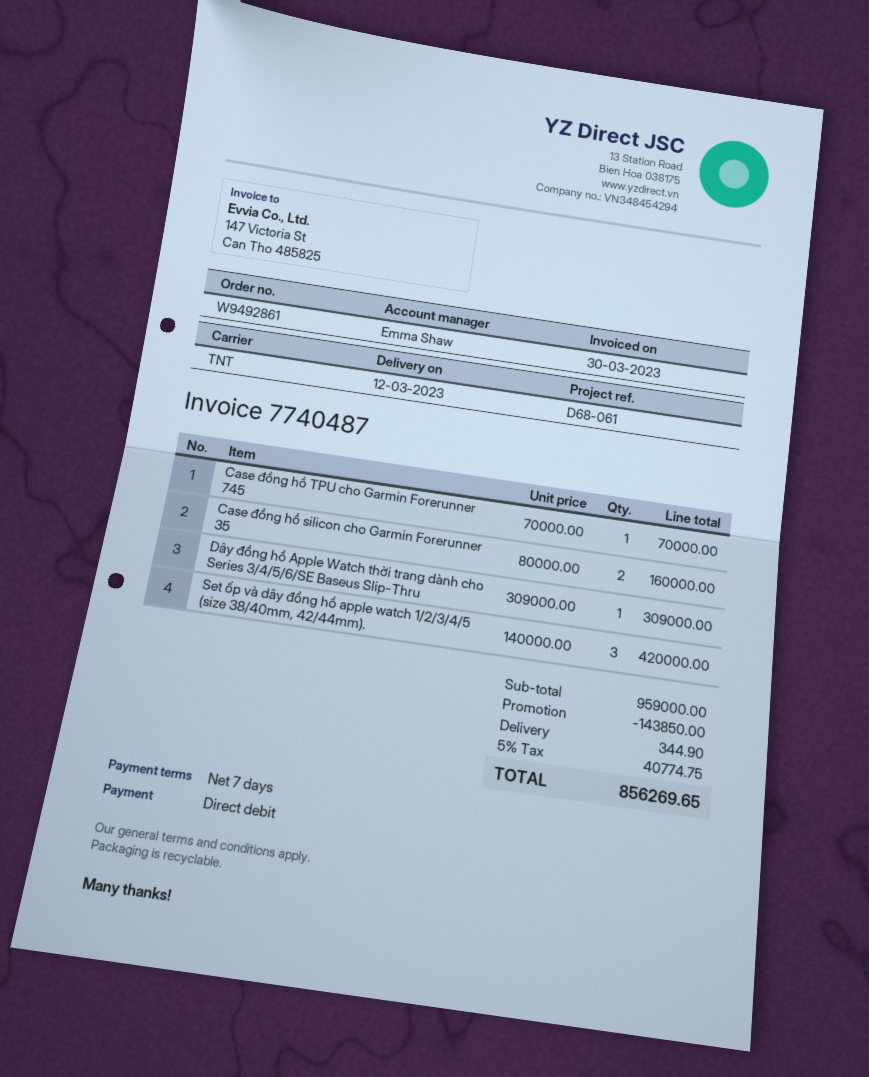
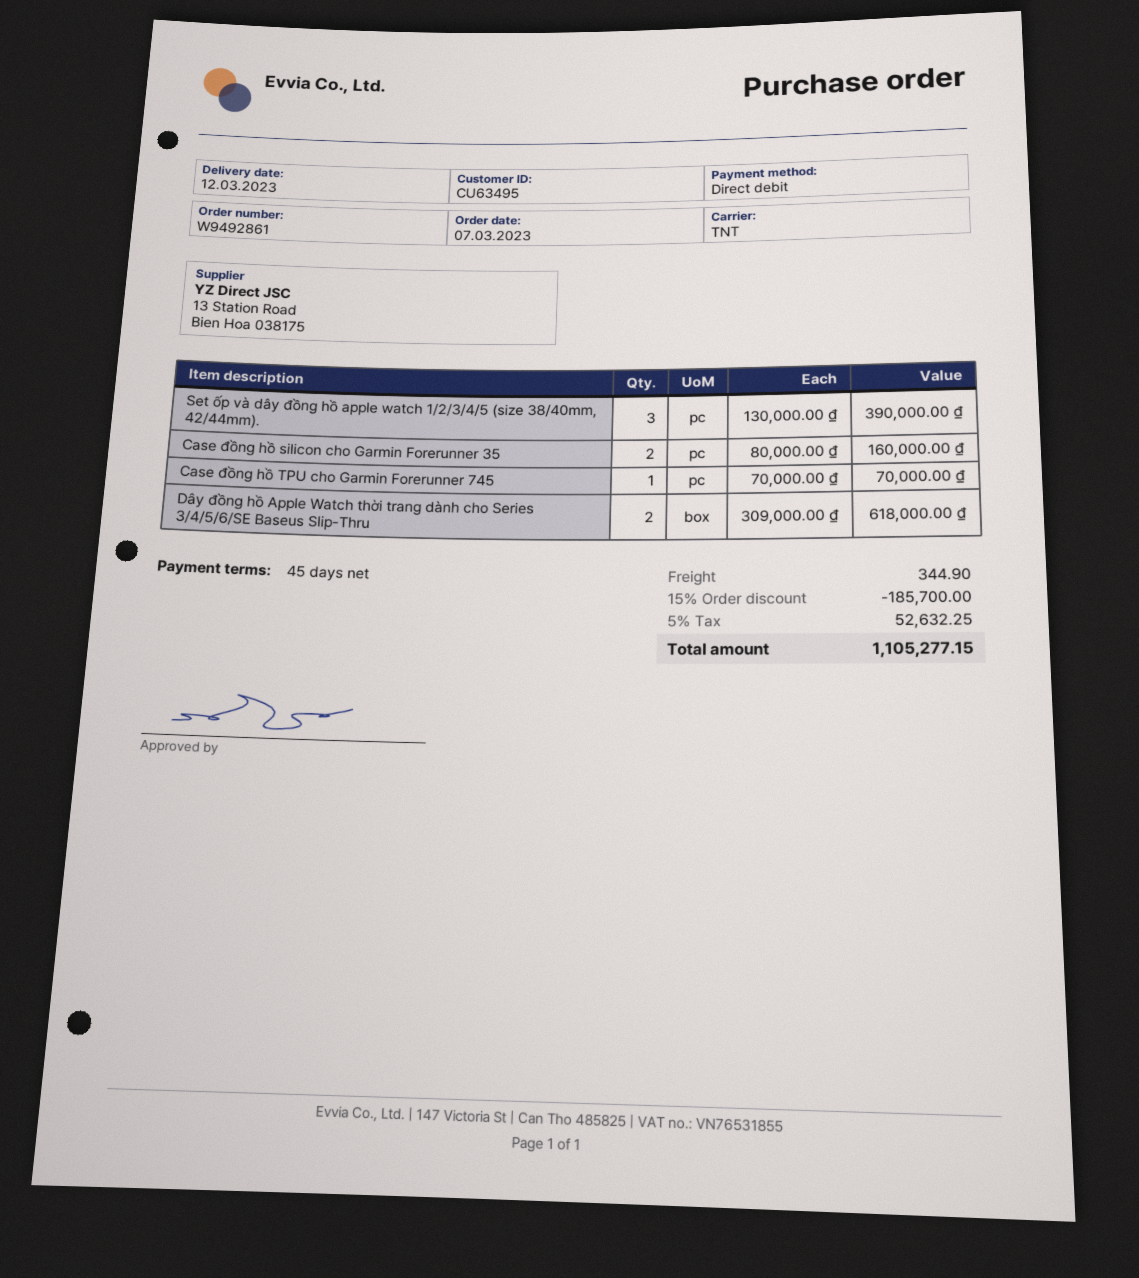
payment terms: 7 days -> 45 days
Dây đồng hồ Apple Watch thời trang dành cho Series 3/4/5/6/SE Baseus Slip-Thru: 1 x 309000.00 = 309000.00 -> 2 x 309000.00 = 618000.00
Set ốp và dây đồng hồ apple watch 1/2/3/4/5 (size 38/40mm, 42/44mm).: 3 x 140000.00 = 420000.00 -> 3 x 130000.00 = 390000.00
discount: 143850.00 -> 185700.00
tax: 5% = 40774.75 -> 5% = 52632.25
total: 856269.65 -> 1105277.15

